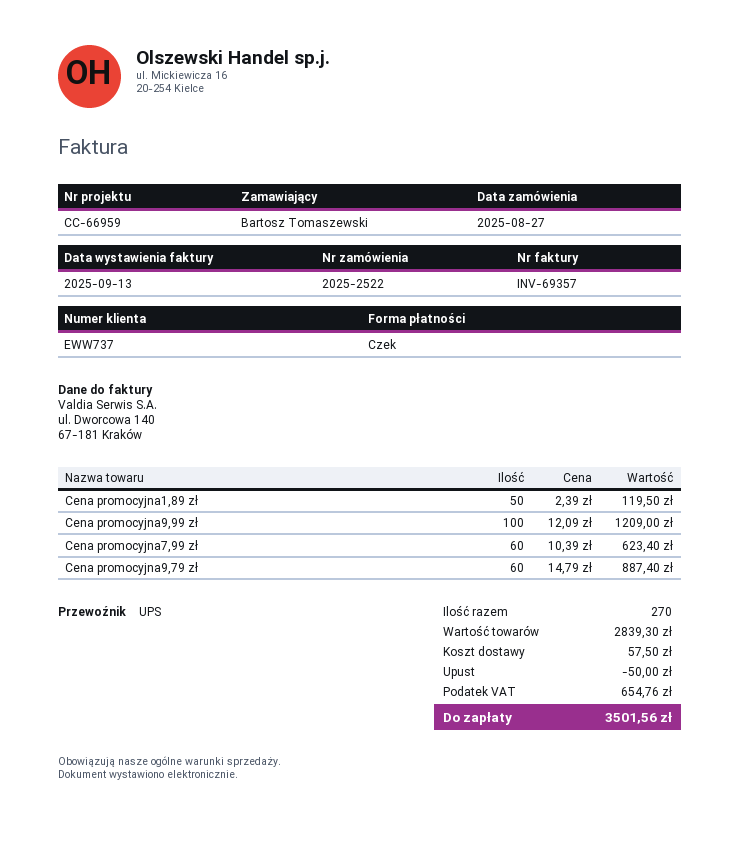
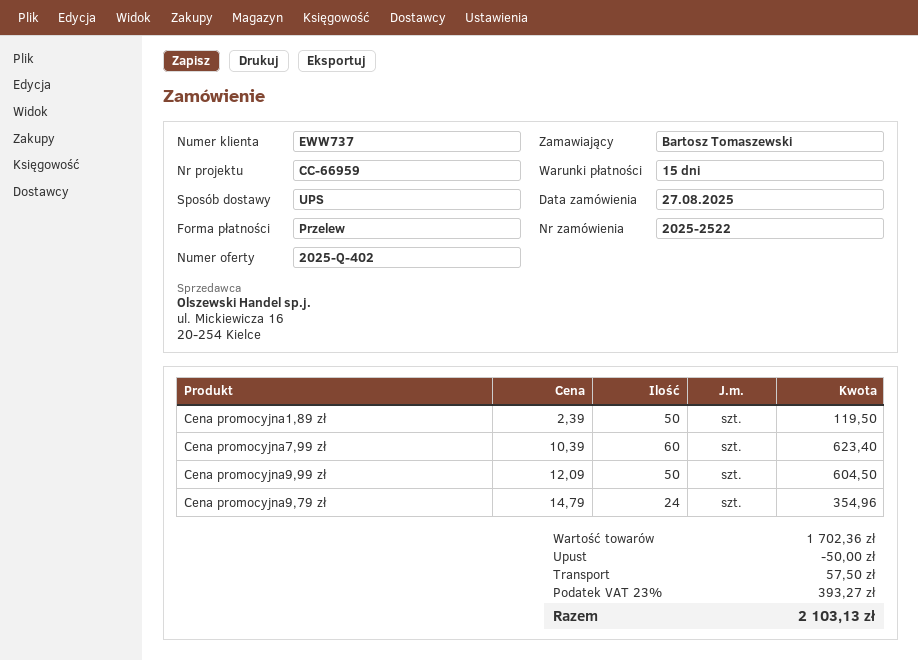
payment method: cheque -> bank transfer
Cena promocyjna9,99 zł: 100 x 12.09 = 1209.00 -> 50 x 12.09 = 604.50
Cena promocyjna9,79 zł: 60 x 14.79 = 887.40 -> 24 x 14.79 = 354.96
subtotal: 2839.30 -> 1702.36
tax: 654.76 -> 393.27
total: 3501.56 -> 2103.13

